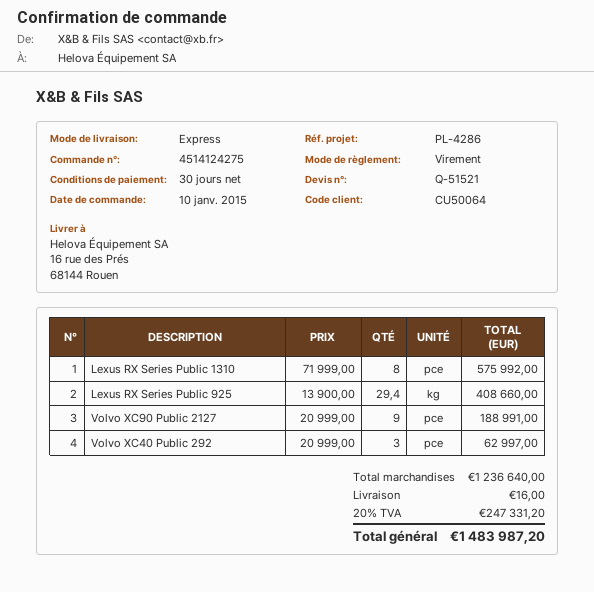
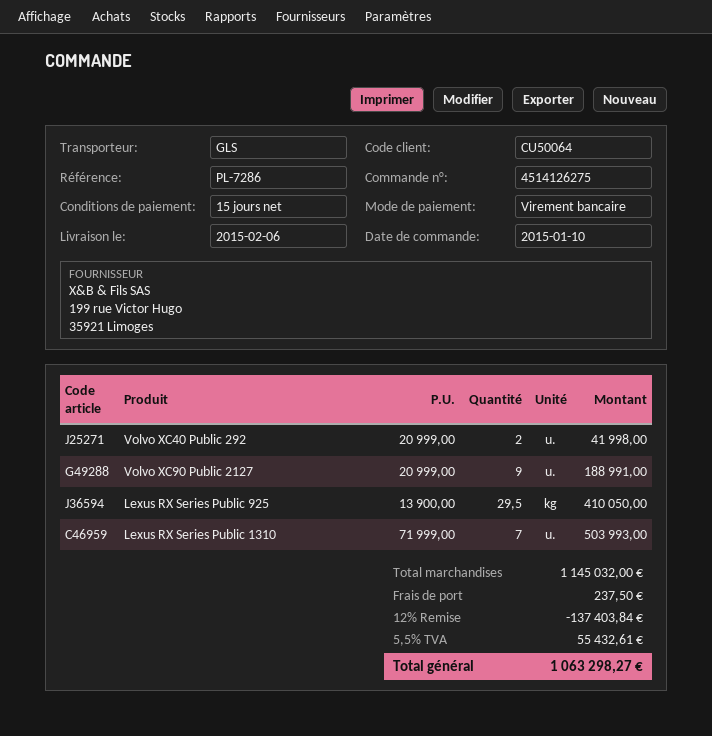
order number: 4514124275 -> 4514126275
payment terms: 30 days -> 15 days
reference: PL-4286 -> PL-7286
shipping method: express -> GLS
Lexus RX Series Public 1310: 8 x 71999.00 = 575992.00 -> 7 x 71999.00 = 503993.00
Lexus RX Series Public 925: 29.4 x 13900.00 = 408660.00 -> 29.5 x 13900.00 = 410050.00
Volvo XC40 Public 292: 3 x 20999.00 = 62997.00 -> 2 x 20999.00 = 41998.00
subtotal: 1236640.00 -> 1145032.00
discount: none -> 12% = 137403.84
shipping: 16.00 -> 237.50
tax: 20% = 247331.20 -> 5.5% = 55432.61
total: 1483987.20 -> 1063298.27

